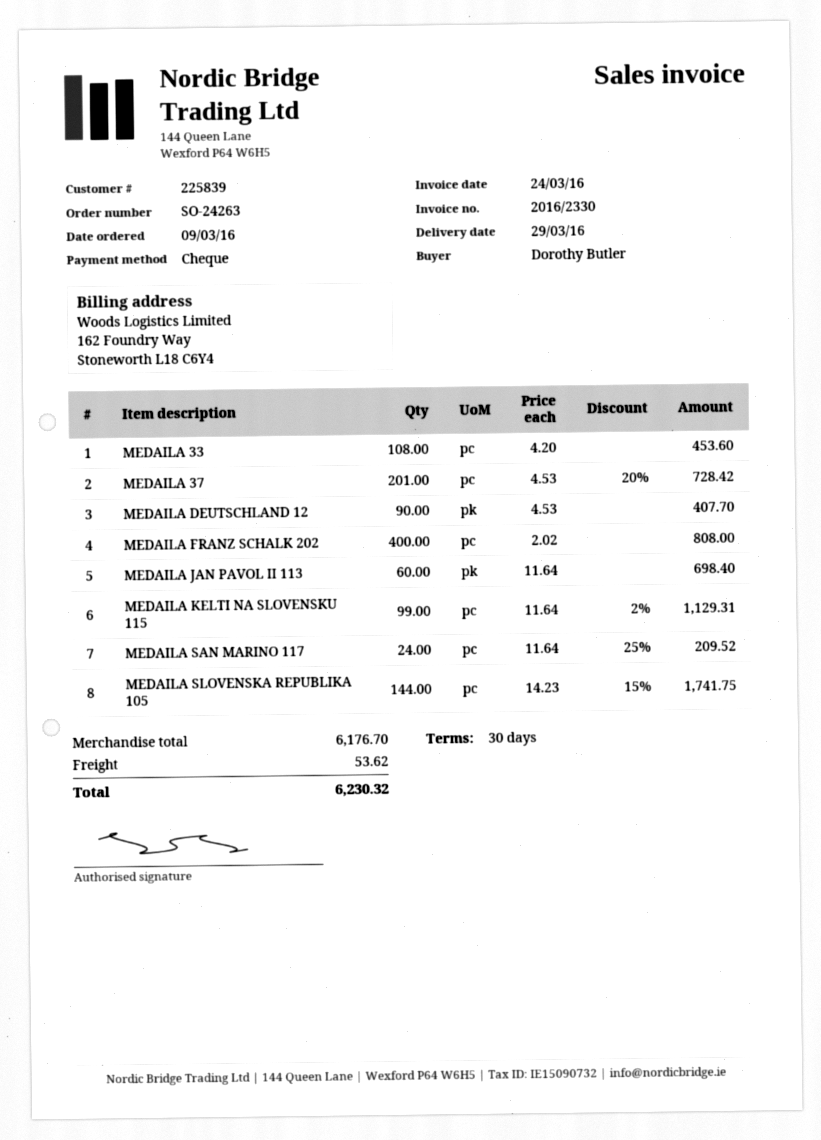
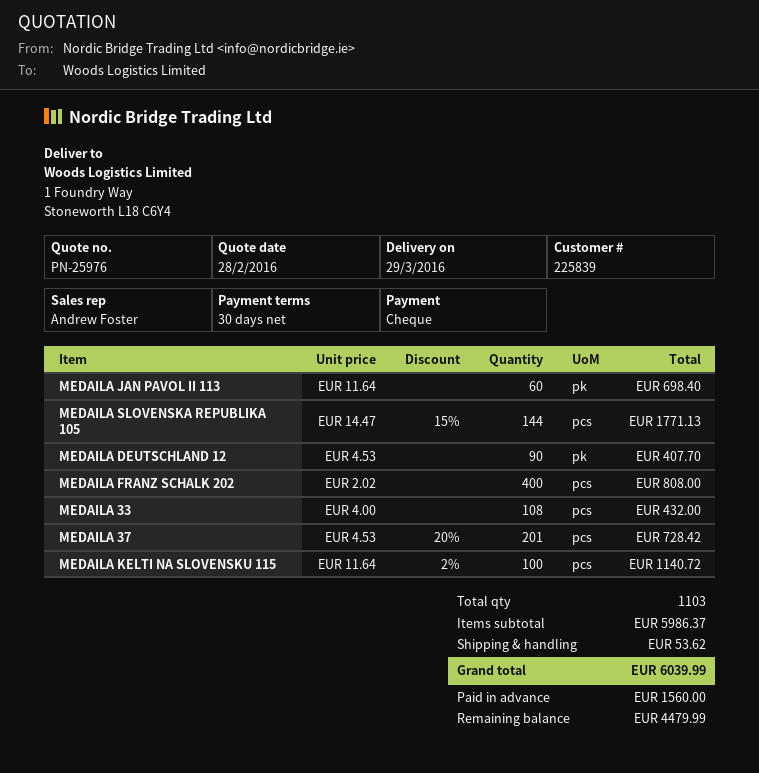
MEDAILA 33: 108 x 4.20 = 453.60 -> 108 x 4.00 = 432.00
MEDAILA KELTI NA SLOVENSKU 115: 99 x 11.64 - 2% = 1129.31 -> 100 x 11.64 - 2% = 1140.72
MEDAILA SAN MARINO 117: 24 x 11.64 - 25% = 209.52 -> none
MEDAILA SLOVENSKA REPUBLIKA 105: 144 x 14.23 - 15% = 1741.75 -> 144 x 14.47 - 15% = 1771.13
subtotal: 6176.70 -> 5986.37
total: 6230.32 -> 6039.99

